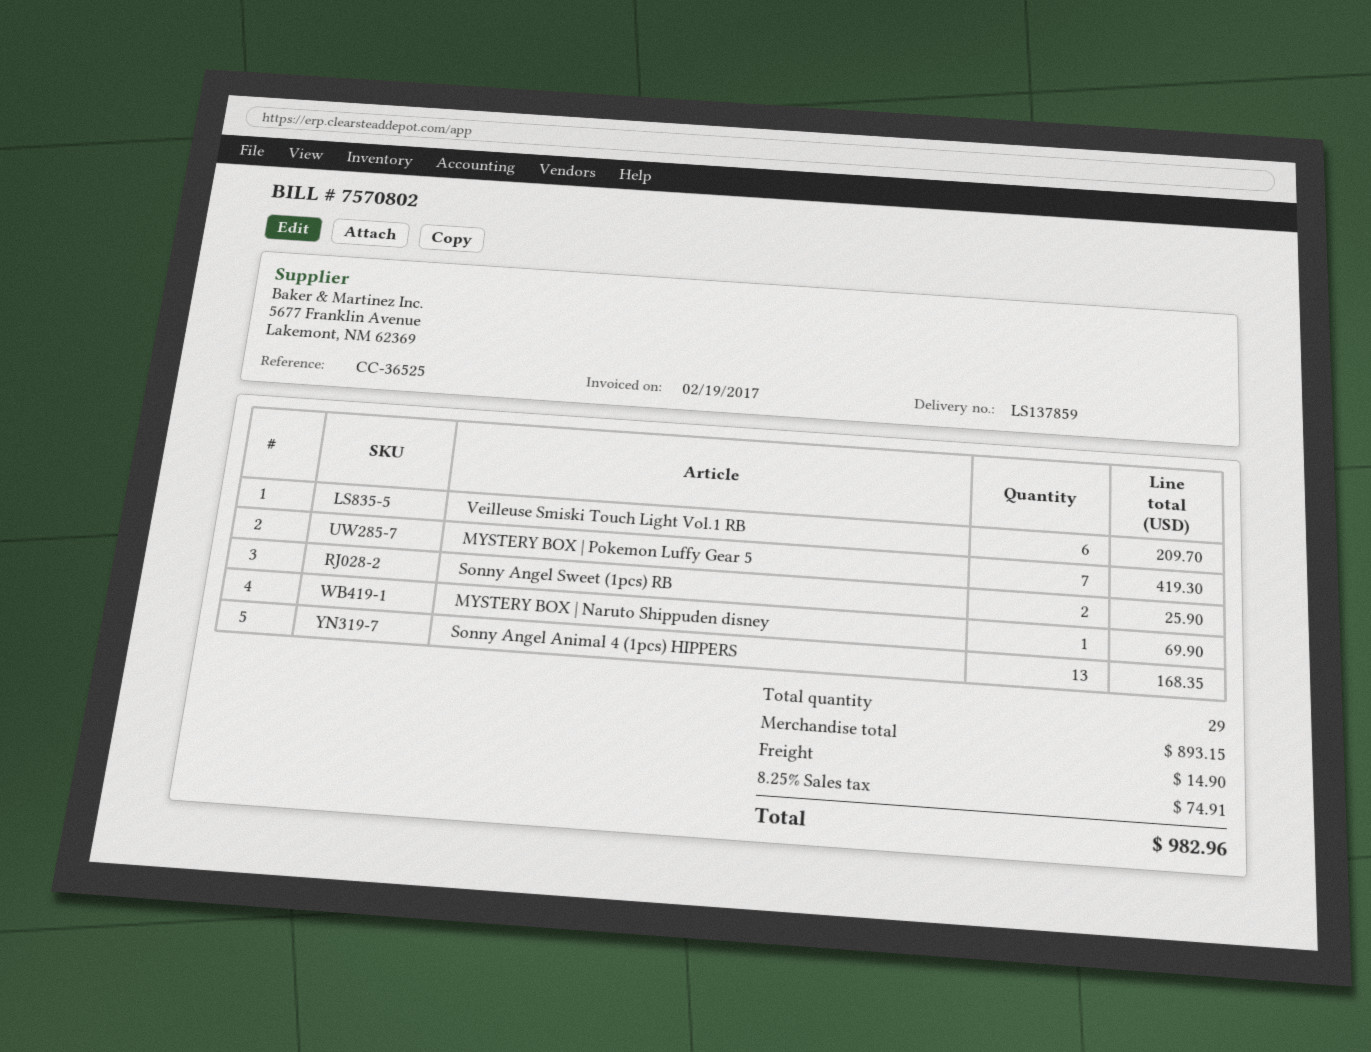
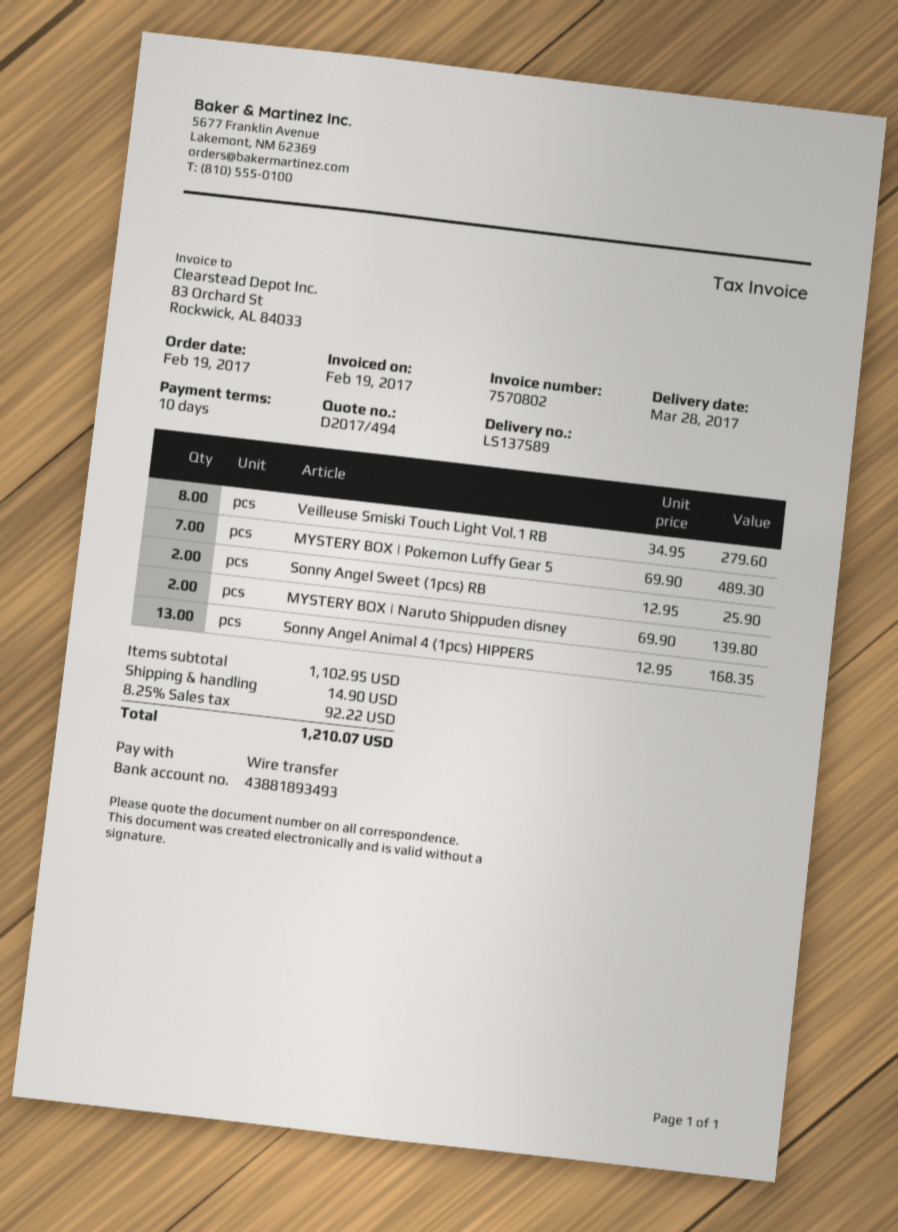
delivery note number: LS137859 -> LS137589
Veilleuse Smiski Touch Light Vol.1 RB: 6 for 209.70 -> 8 for 279.60
MYSTERY BOX | Pokemon Luffy Gear 5: 7 for 419.30 -> 7 for 489.30
MYSTERY BOX | Naruto Shippuden disney: 1 for 69.90 -> 2 for 139.80
subtotal: 893.15 -> 1102.95
tax: 8.25% = 74.91 -> 8.25% = 92.22
total: 982.96 -> 1210.07

